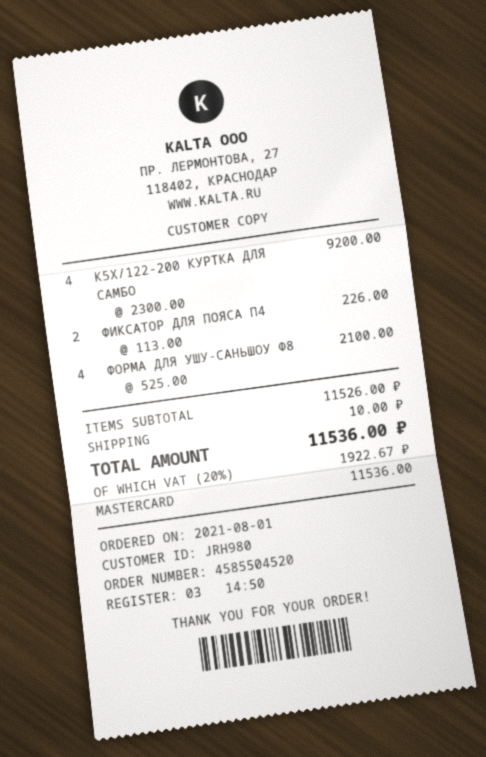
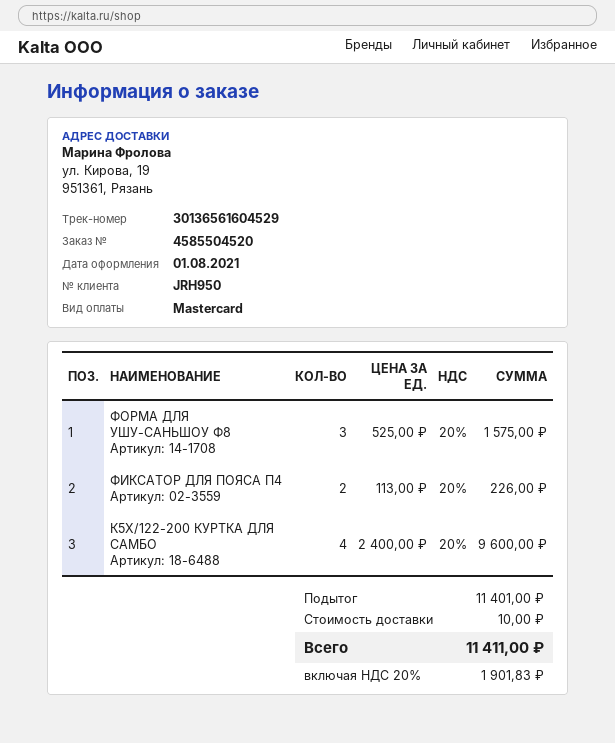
customer number: JRH980 -> JRH950
К5Х/122-200 КУРТКА ДЛЯ САМБО: 4 x 2300.00 = 9200.00 -> 4 x 2400.00 = 9600.00
ФОРМА ДЛЯ УШУ-САНЬШОУ Ф8: 4 x 525.00 = 2100.00 -> 3 x 525.00 = 1575.00
subtotal: 11526.00 -> 11401.00
tax: 20% = 1922.67 -> 20% = 1901.83
total: 11536.00 -> 11411.00

